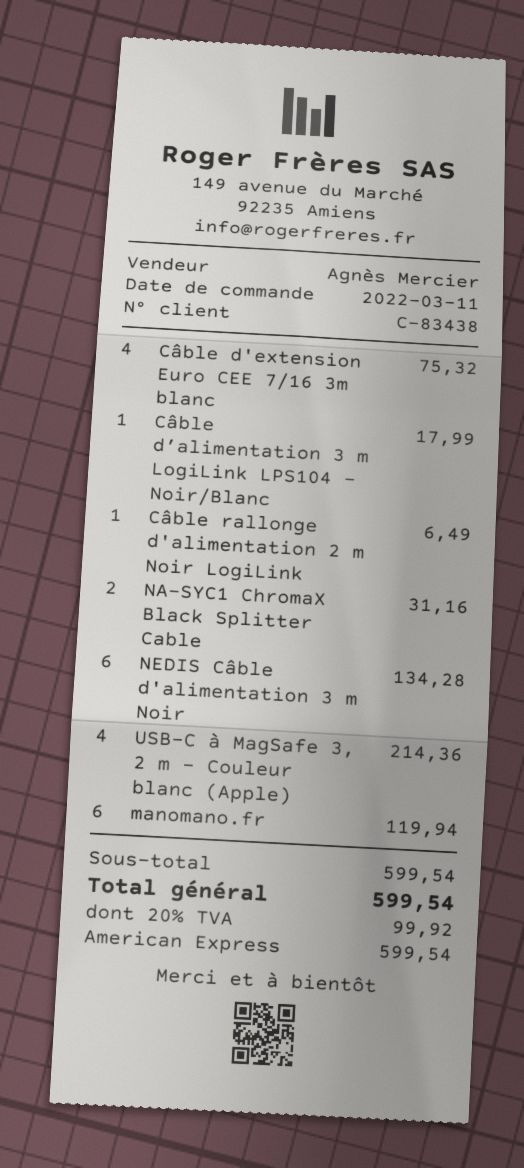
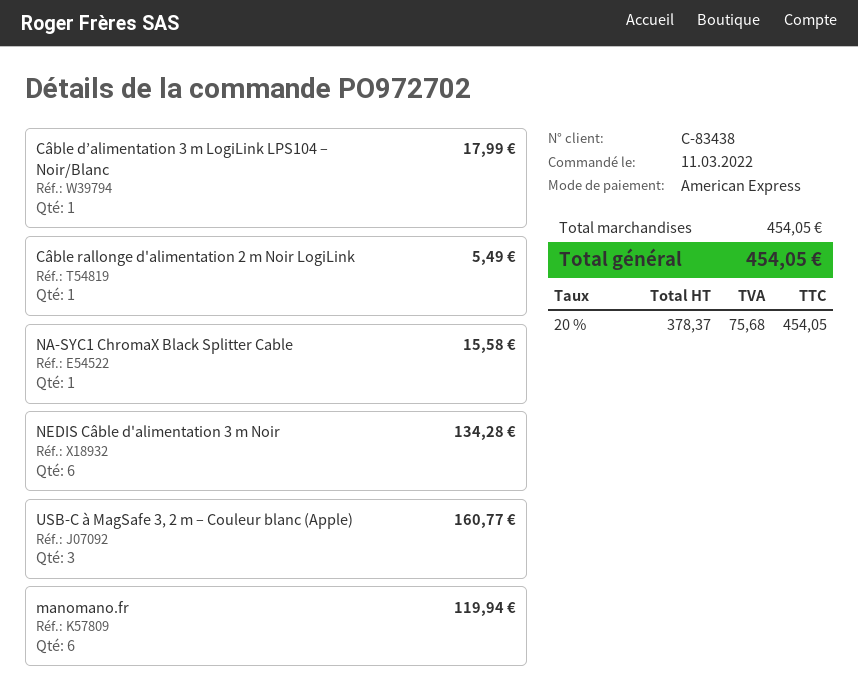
Câble d'extension Euro CEE 7/16 3m blanc: 4 for 75.32 -> none
Câble rallonge d'alimentation 2 m Noir LogiLink: 1 for 6.49 -> 1 for 5.49
NA-SYC1 ChromaX Black Splitter Cable: 2 for 31.16 -> 1 for 15.58
USB‑C à MagSafe 3, 2 m – Couleur blanc (Apple): 4 for 214.36 -> 3 for 160.77
subtotal: 599.54 -> 454.05
tax: 20% = 99.92 -> 20% = 75.68
total: 599.54 -> 454.05

